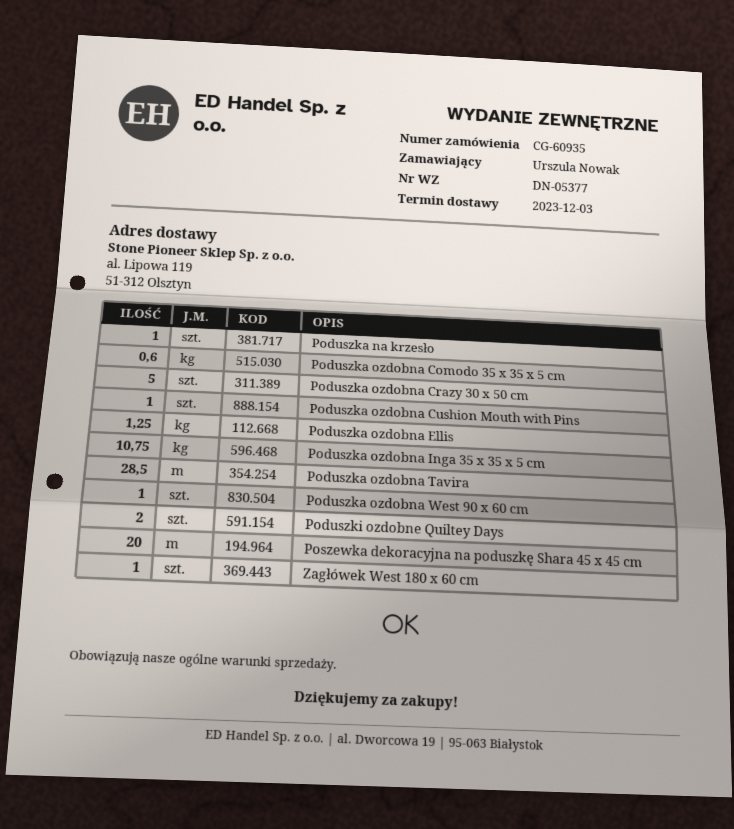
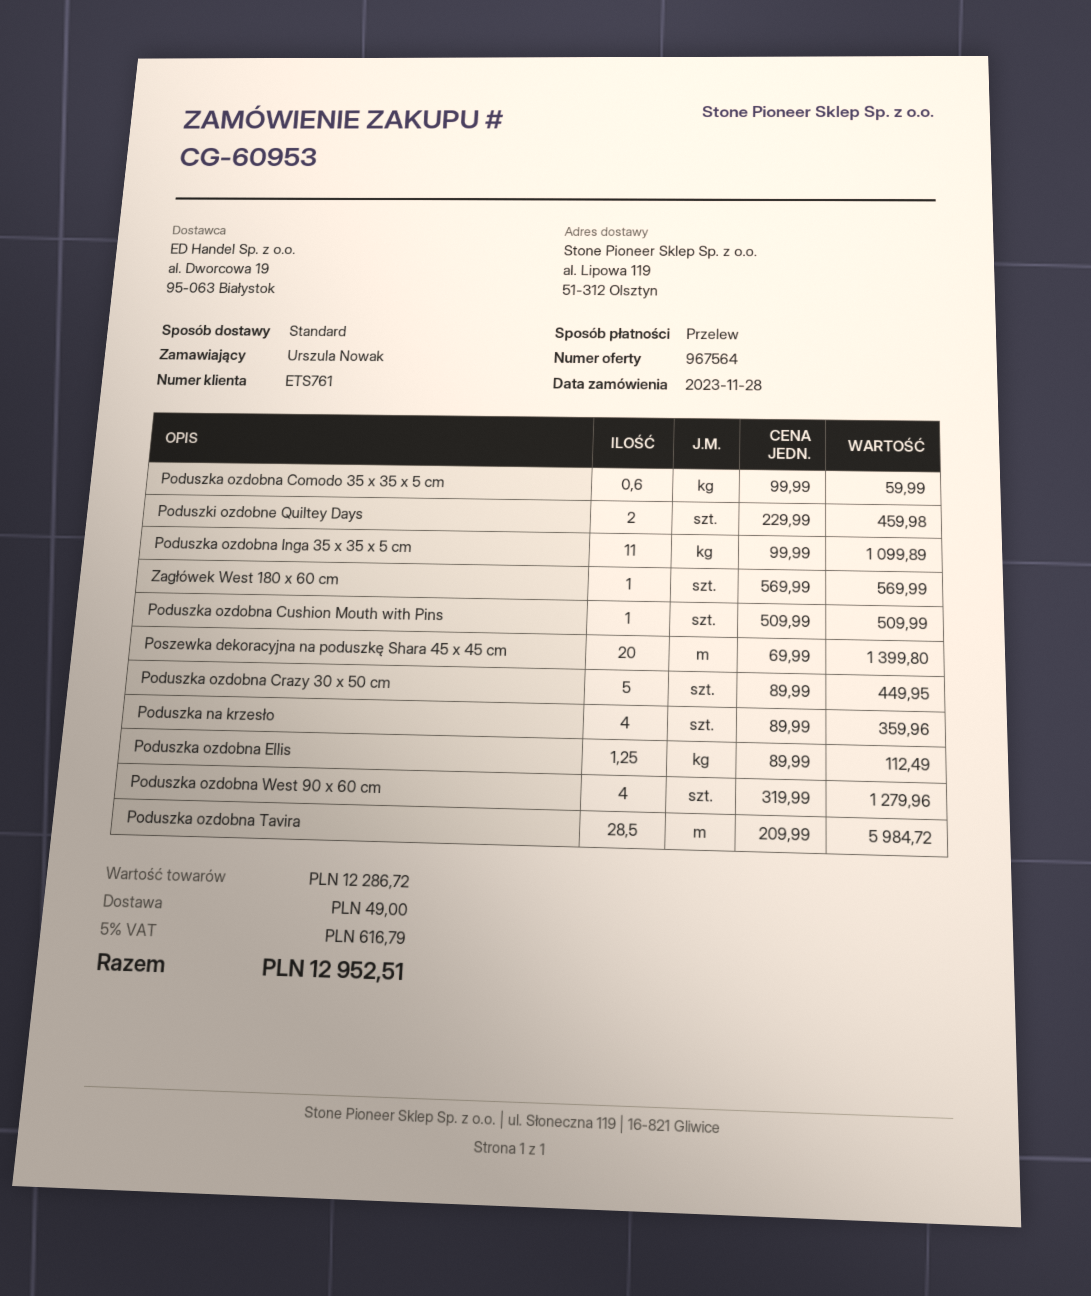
order number: CG-60935 -> CG-60953
Poduszka na krzesło: 1 -> 4
Poduszka ozdobna Inga 35 x 35 x 5 cm: 10.75 -> 11
Poduszka ozdobna West 90 x 60 cm: 1 -> 4

